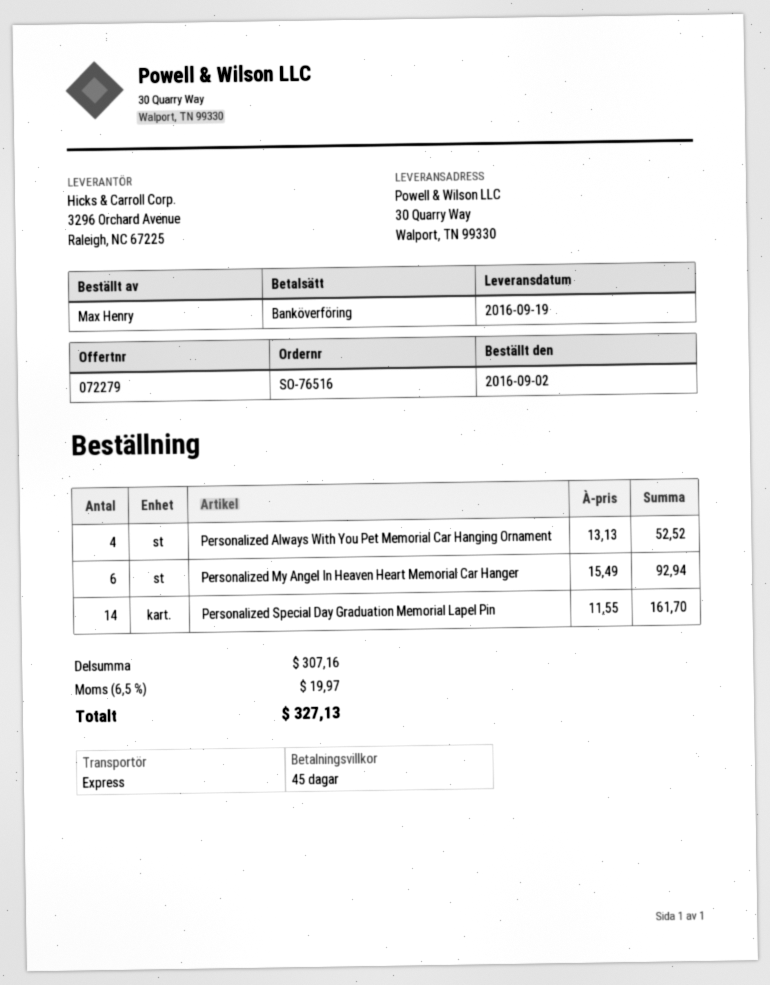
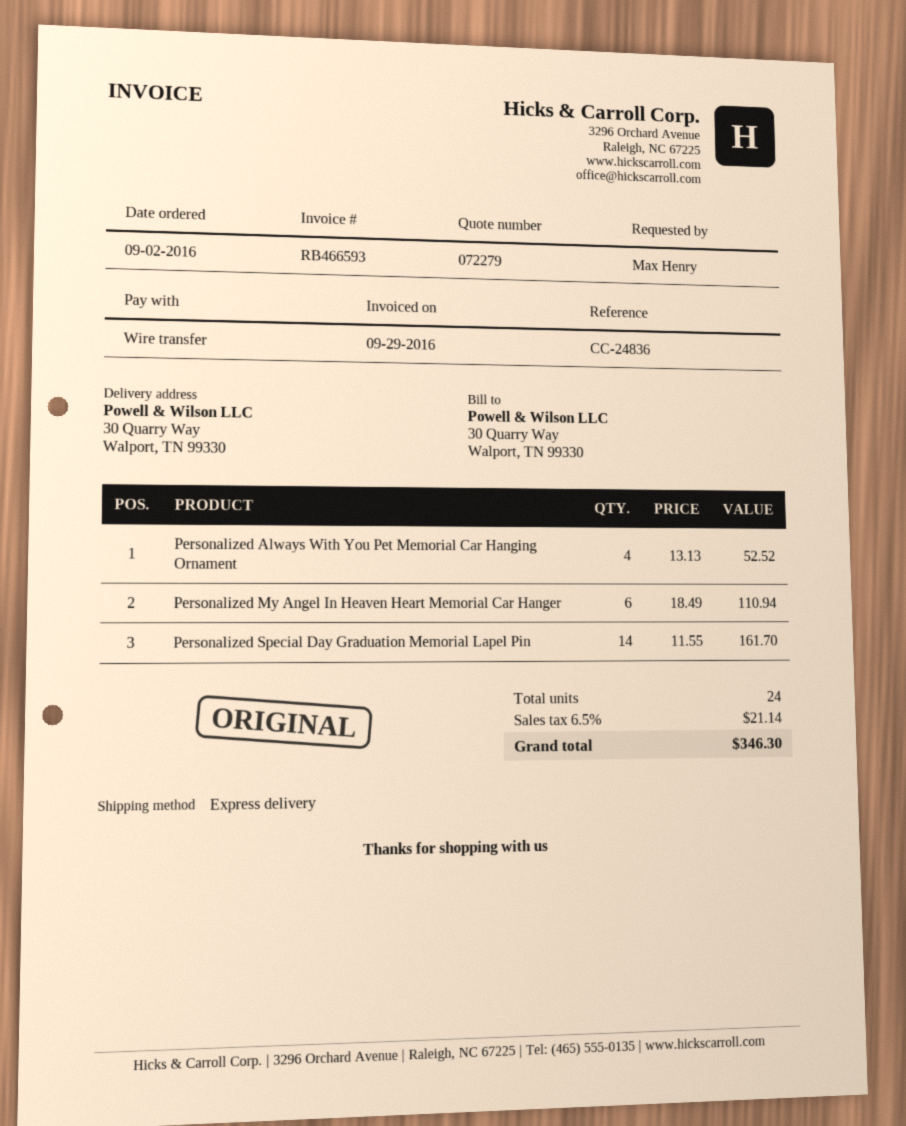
Personalized My Angel In Heaven Heart Memorial Car Hanger: 6 x 15.49 = 92.94 -> 6 x 18.49 = 110.94
tax: 6.5% = 19.97 -> 6.5% = 21.14
total: 327.13 -> 346.30

